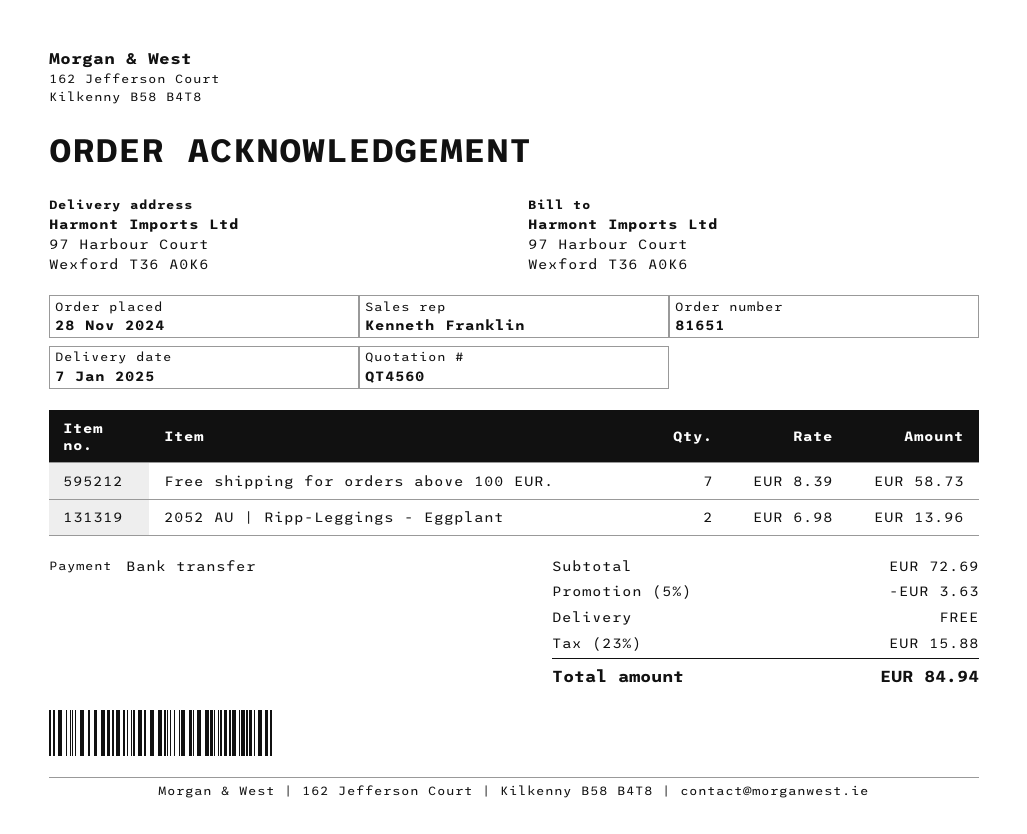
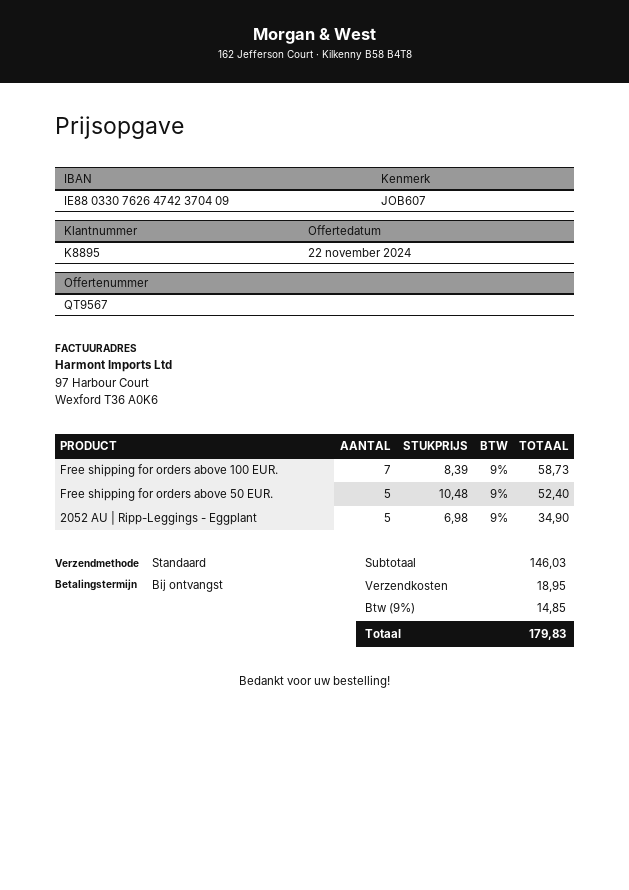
quote number: QT4560 -> QT9567
2052 AU | Ripp-Leggings - Eggplant: 2 x 6.98 = 13.96 -> 5 x 6.98 = 34.90
Free shipping for orders above 50 EUR.: none -> 5 x 10.48 = 52.40
subtotal: 72.69 -> 146.03
discount: 5% = 3.63 -> none
shipping: 0.00 -> 18.95
tax: 23% = 15.88 -> 9% = 14.85
total: 84.94 -> 179.83

